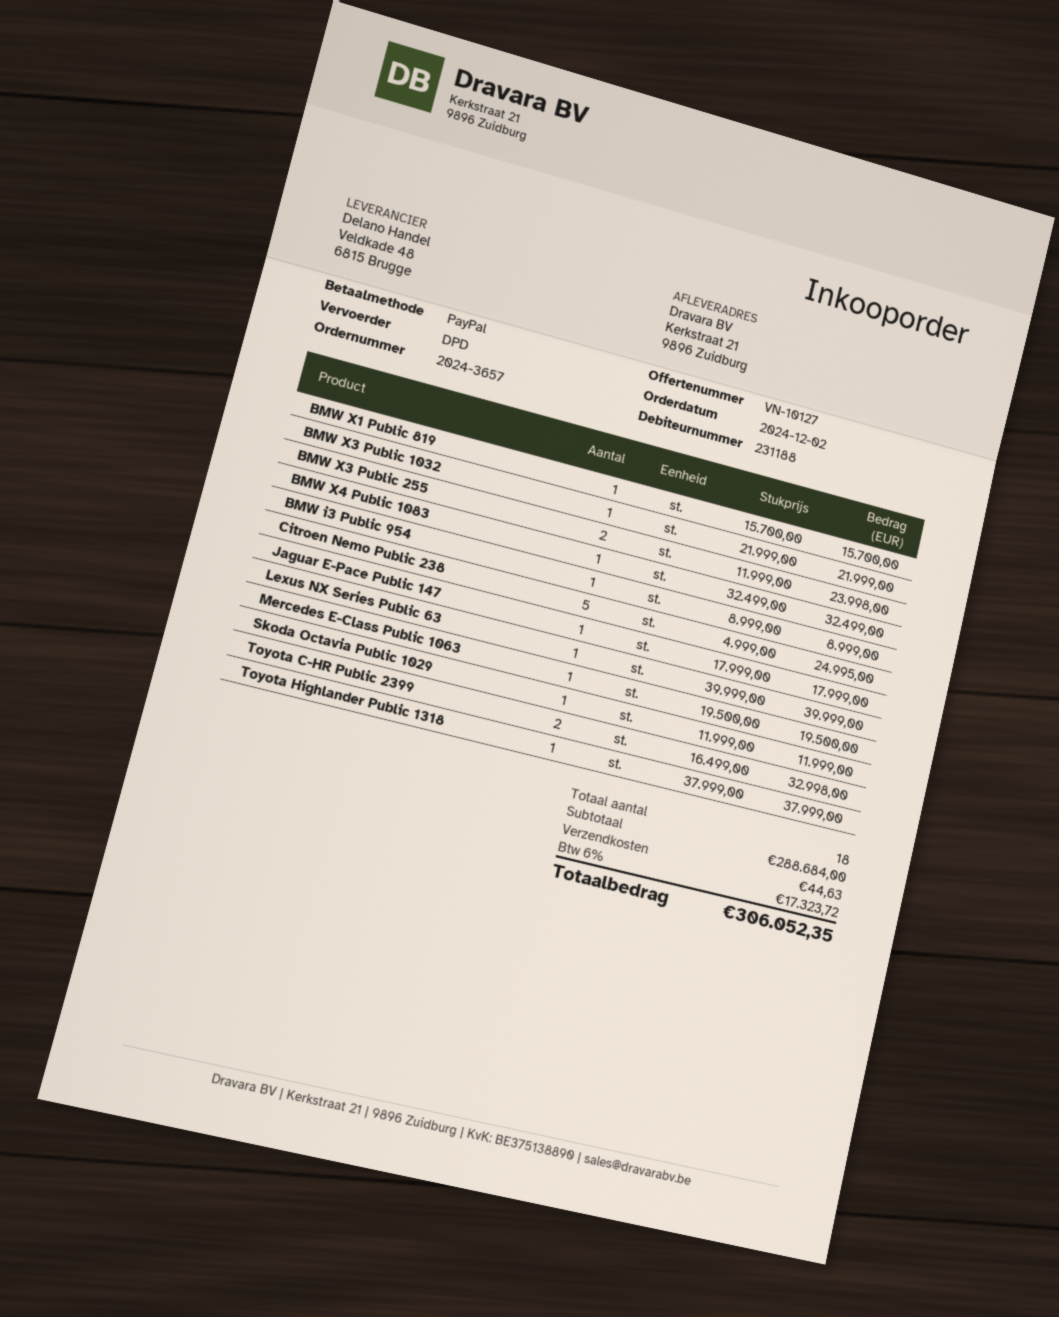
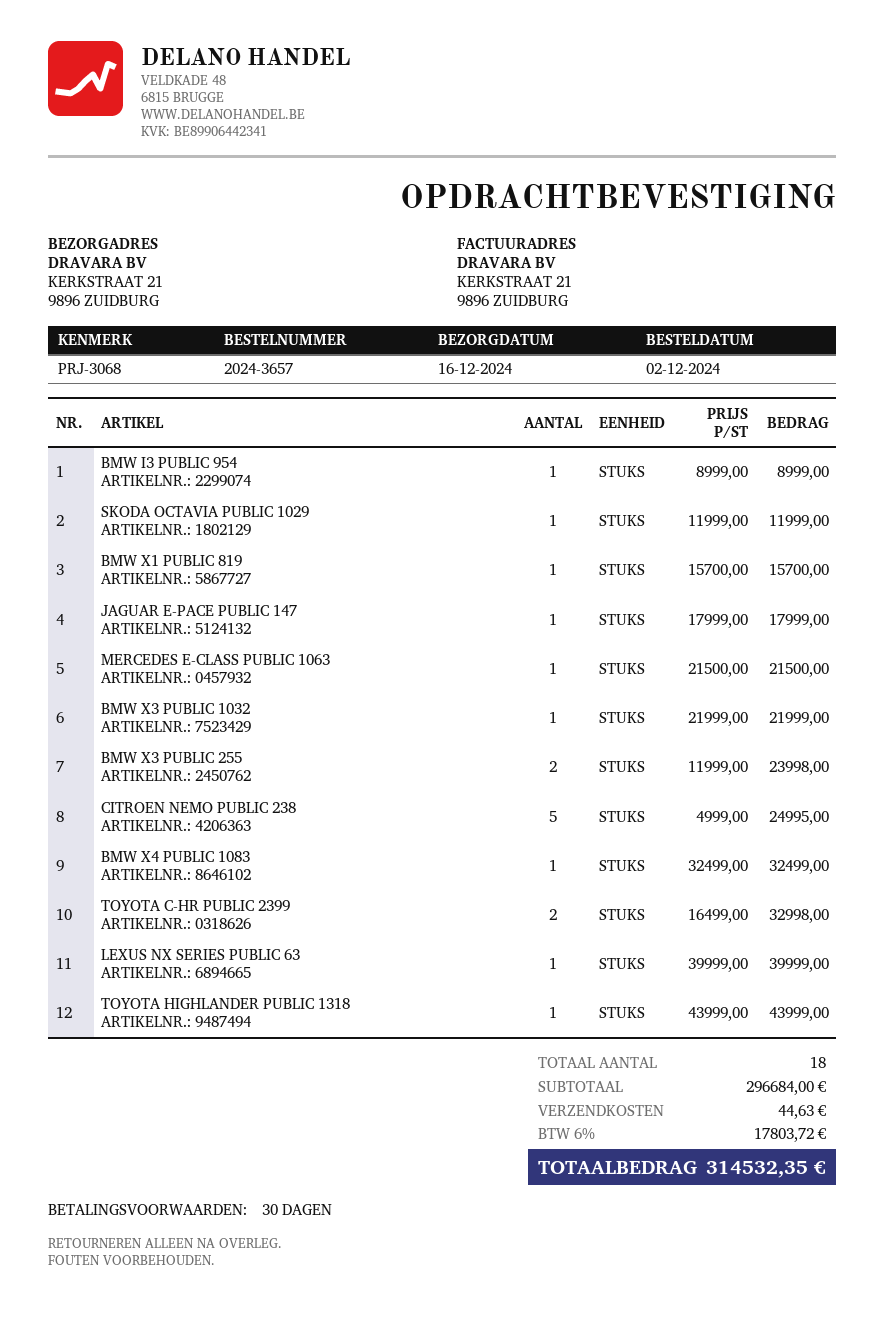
Mercedes E-Class Public 1063: 1 x 19500.00 = 19500.00 -> 1 x 21500.00 = 21500.00
Toyota Highlander Public 1318: 1 x 37999.00 = 37999.00 -> 1 x 43999.00 = 43999.00
subtotal: 288684.00 -> 296684.00
tax: 6% = 17323.72 -> 6% = 17803.72
total: 306052.35 -> 314532.35

